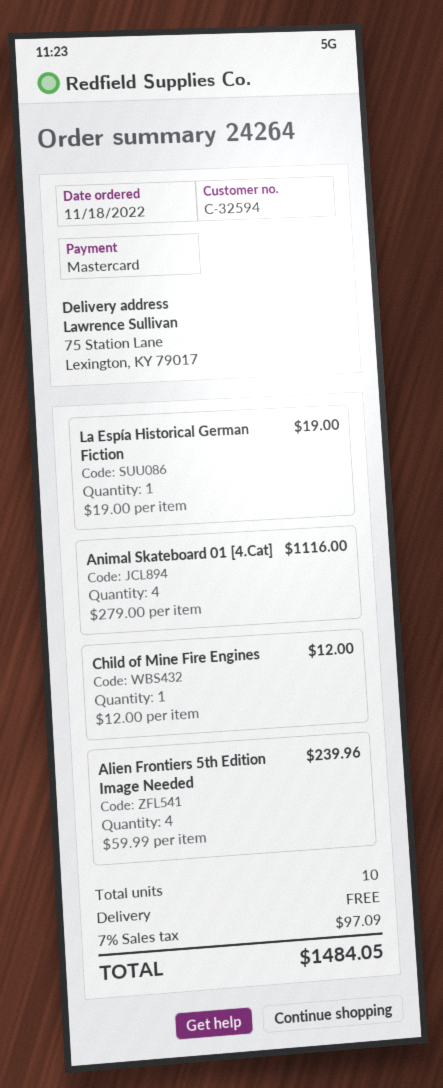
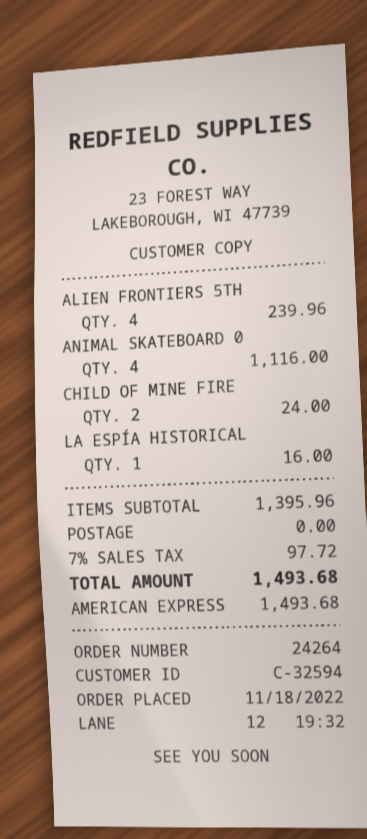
payment method: Mastercard -> American Express
La Espía Historical German Fiction: 1 for 19.00 -> 1 for 16.00
Child of Mine Fire Engines: 1 for 12.00 -> 2 for 24.00
tax: 7% = 97.09 -> 7% = 97.72
total: 1484.05 -> 1493.68

